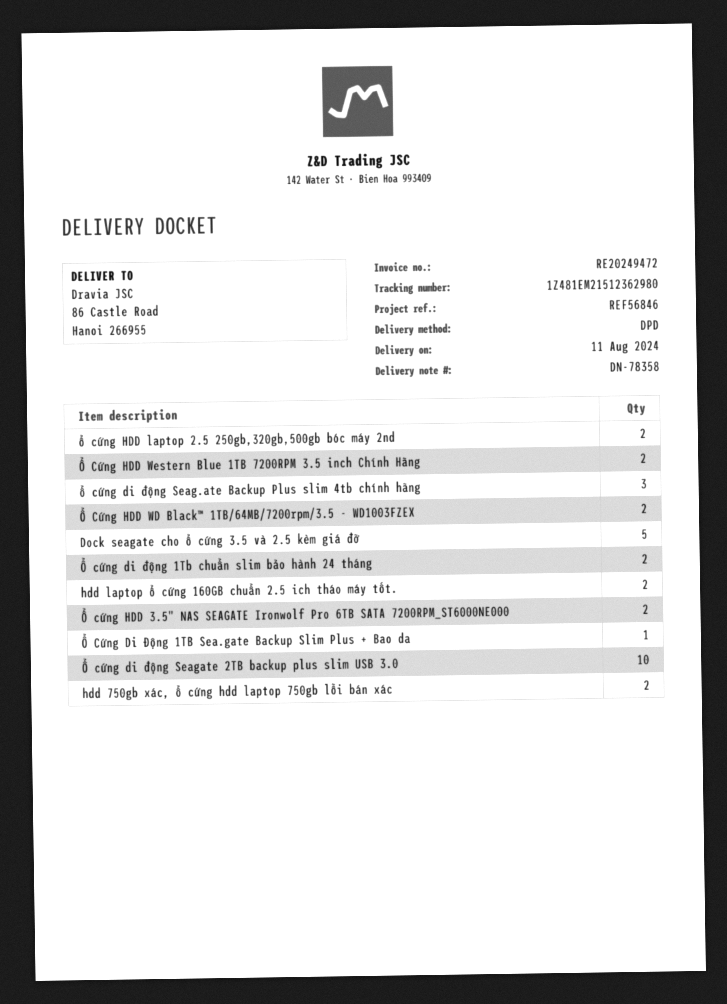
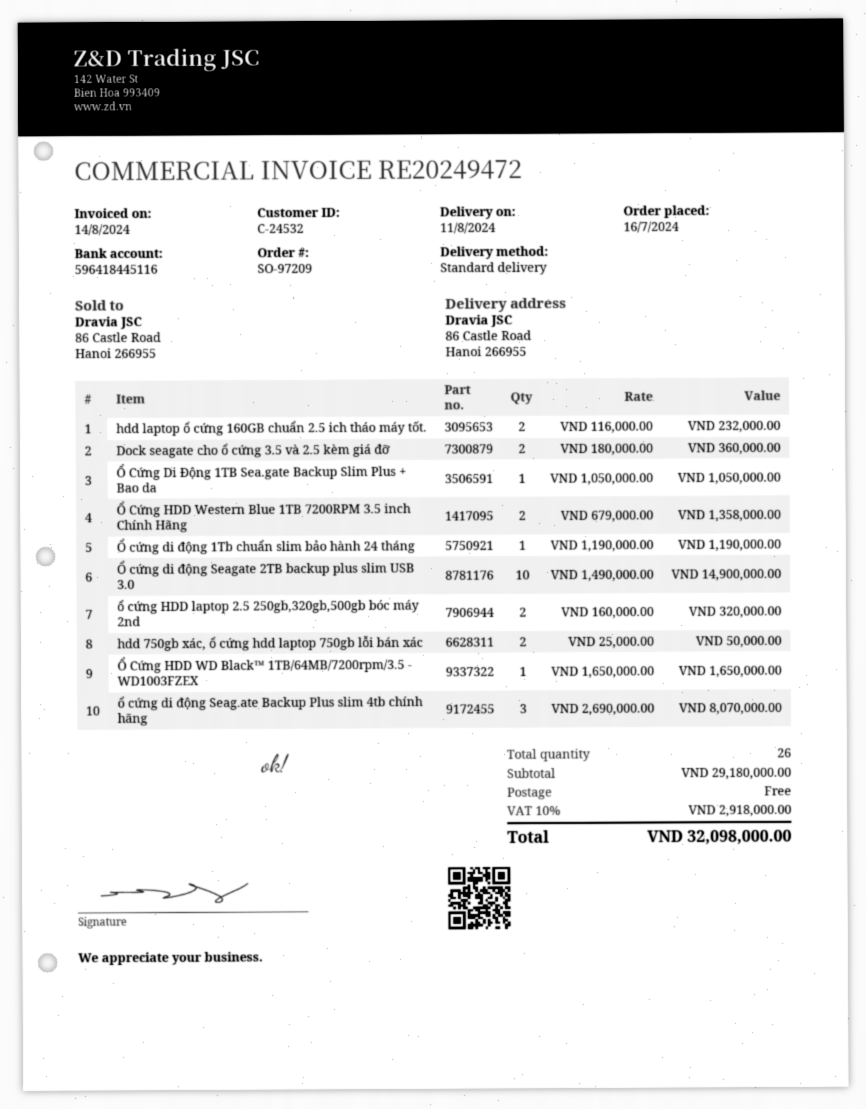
shipping method: DPD -> standard
Ổ Cứng HDD WD Black™ 1TB/64MB/7200rpm/3.5 - WD1003FZEX: 2 -> 1
Dock seagate cho ổ cứng 3.5 và 2.5 kèm giá đỡ: 5 -> 2
Ổ cứng di động 1Tb chuẩn slim bảo hành 24 tháng: 2 -> 1
Ổ cứng HDD 3.5" NAS SEAGATE Ironwolf Pro 6TB SATA 7200RPM_ST6000NE000: 2 -> none

